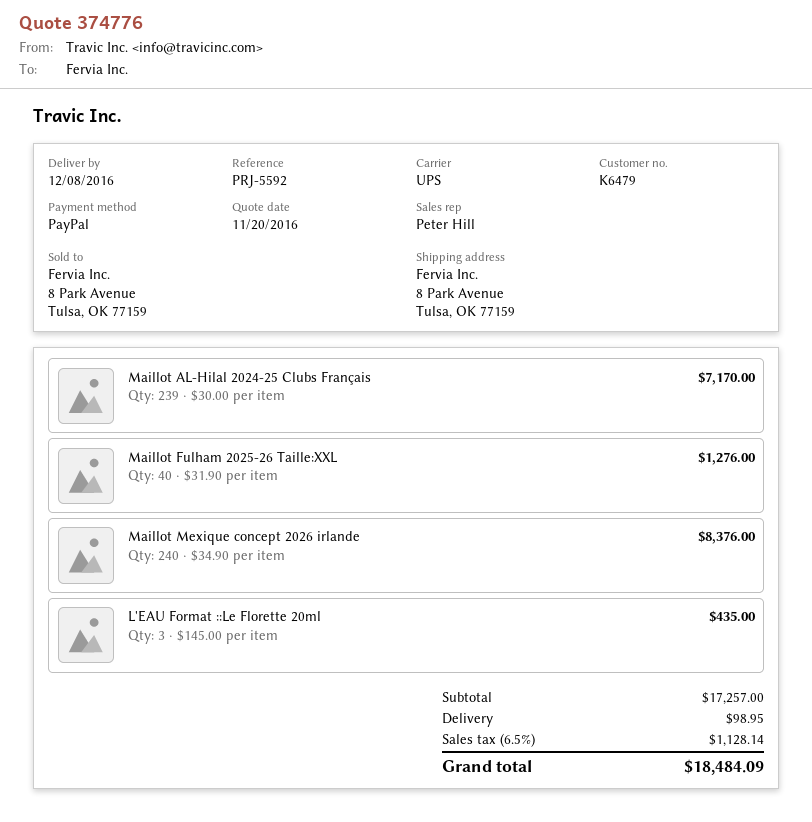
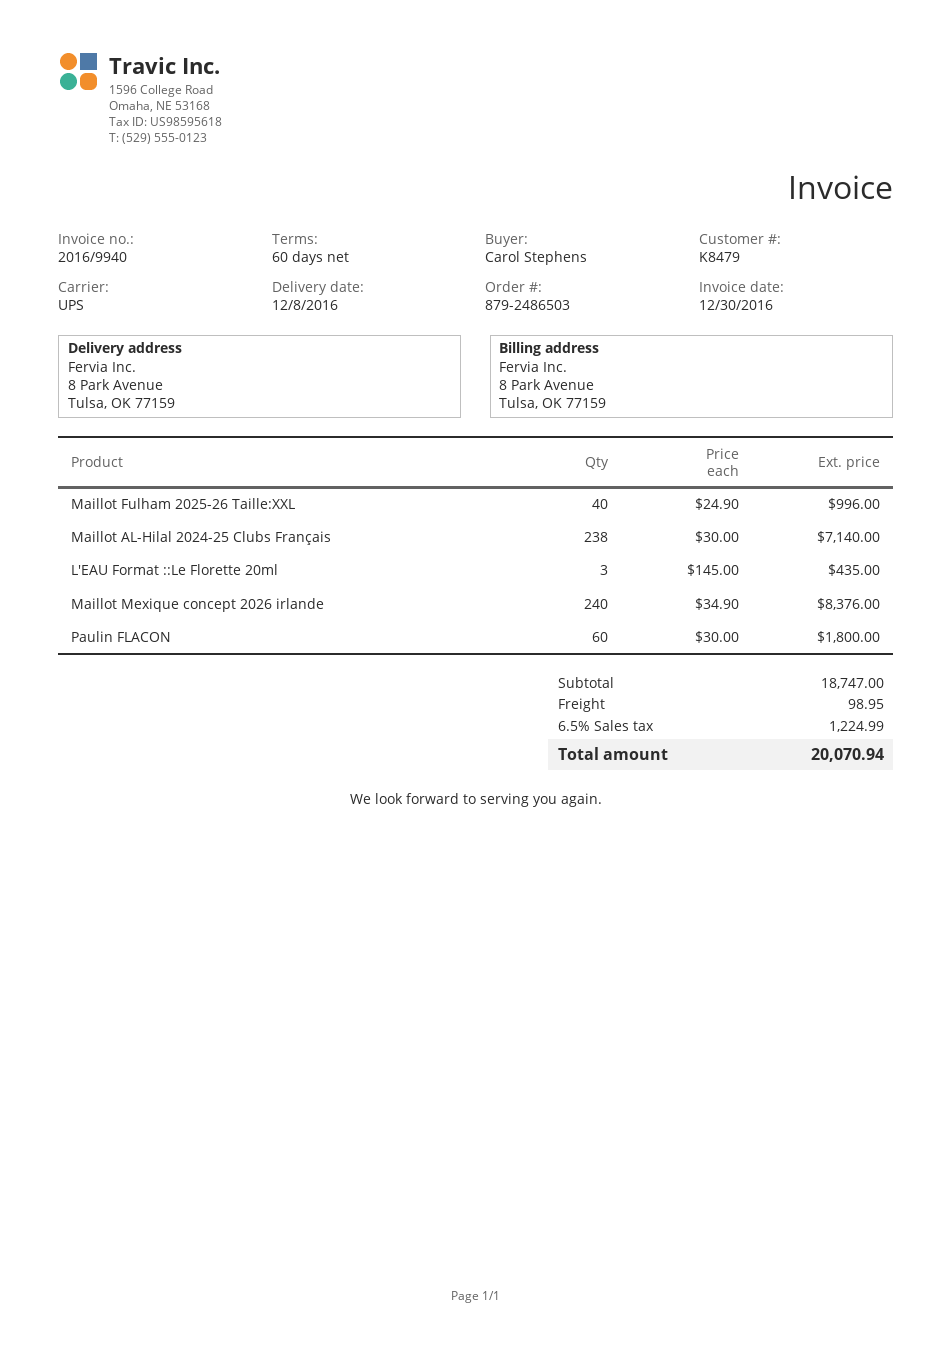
customer number: K6479 -> K8479
Maillot AL-Hilal 2024-25 Clubs Français: 239 x 30.00 = 7170.00 -> 238 x 30.00 = 7140.00
Maillot Fulham 2025-26 Taille:XXL: 40 x 31.90 = 1276.00 -> 40 x 24.90 = 996.00
Paulin FLACON: none -> 60 x 30.00 = 1800.00
subtotal: 17257.00 -> 18747.00
tax: 6.5% = 1128.14 -> 6.5% = 1224.99
total: 18484.09 -> 20070.94

